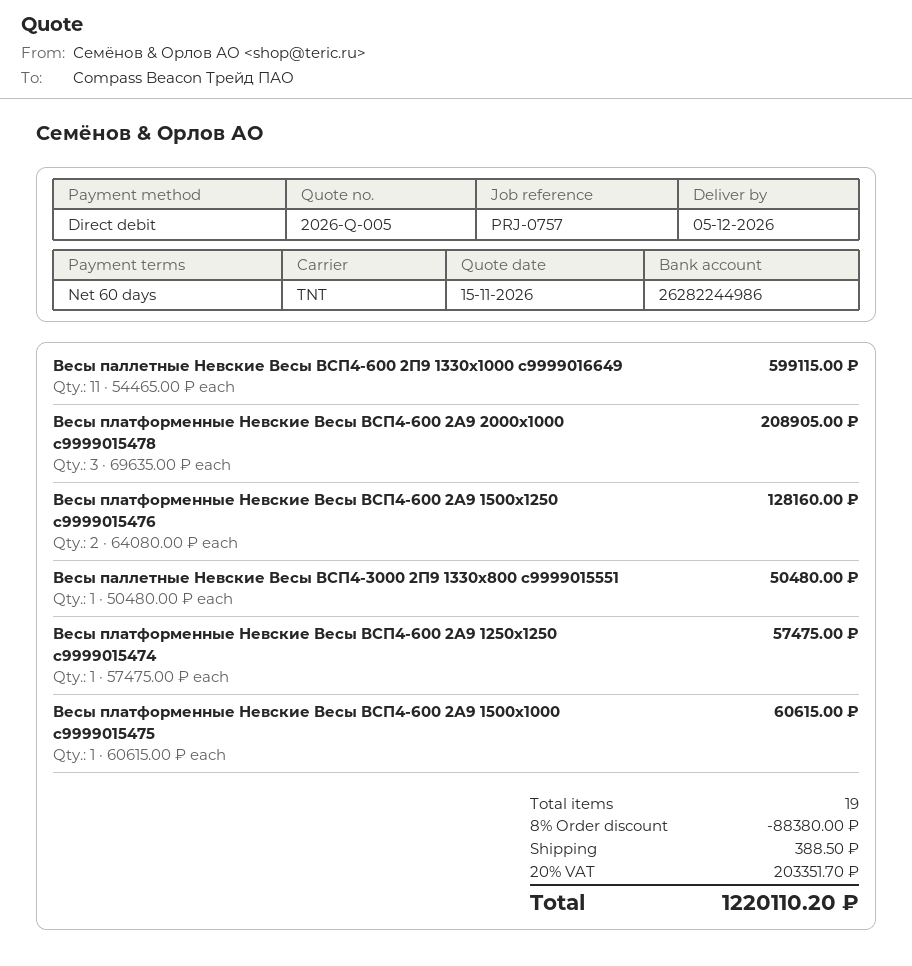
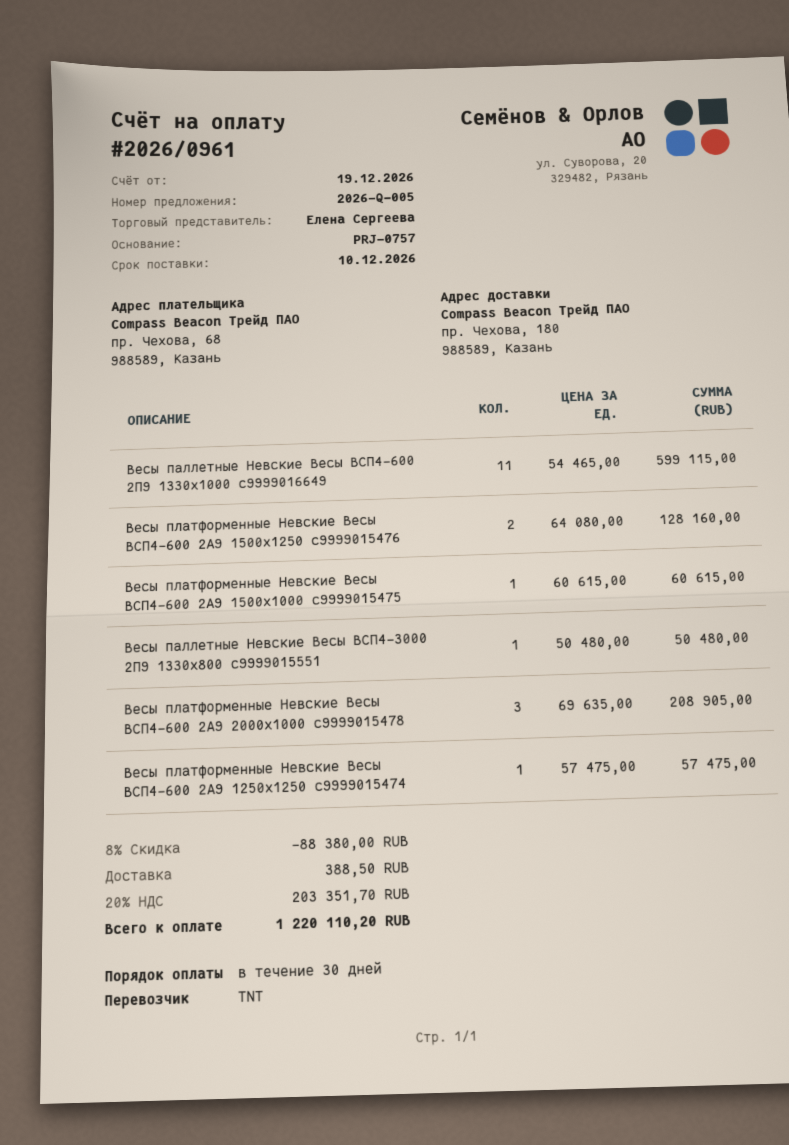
delivery date: 2026-12-05 -> 2026-12-10
payment terms: 60 days -> 30 days

